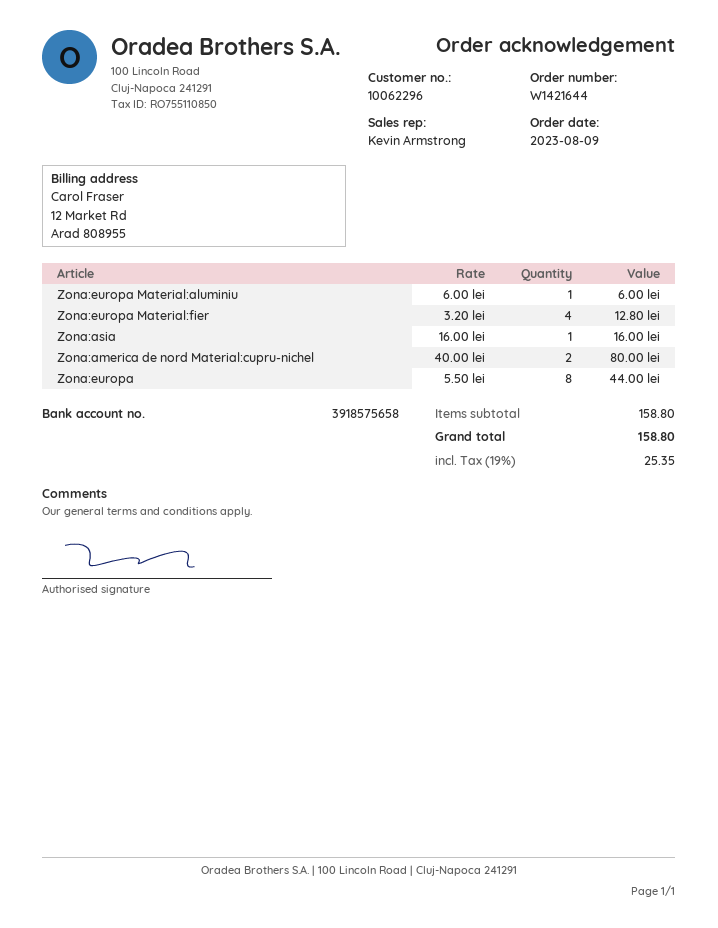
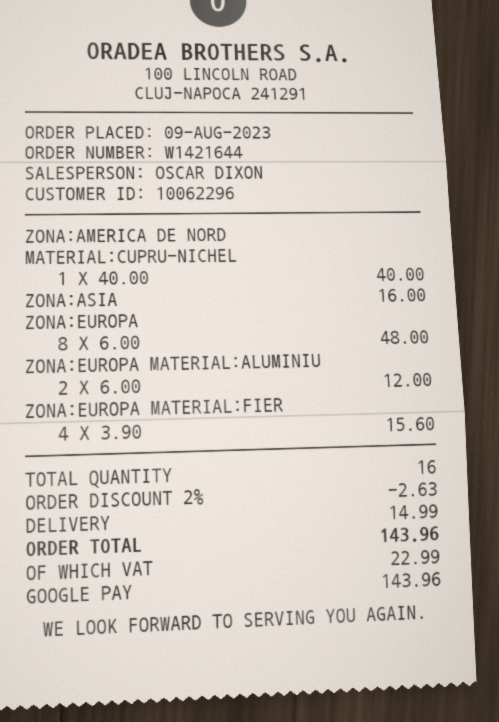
sales rep: Kevin Armstrong -> OSCAR DIXON
Zona:europa Material:aluminiu: 1 x 6.00 = 6.00 -> 2 x 6.00 = 12.00
Zona:europa Material:fier: 4 x 3.20 = 12.80 -> 4 x 3.90 = 15.60
Zona:america de nord Material:cupru-nichel: 2 x 40.00 = 80.00 -> 1 x 40.00 = 40.00
Zona:europa: 8 x 5.50 = 44.00 -> 8 x 6.00 = 48.00
discount: none -> 2% = 2.63
shipping: none -> 14.99
tax: 25.35 -> 22.99
total: 158.80 -> 143.96

